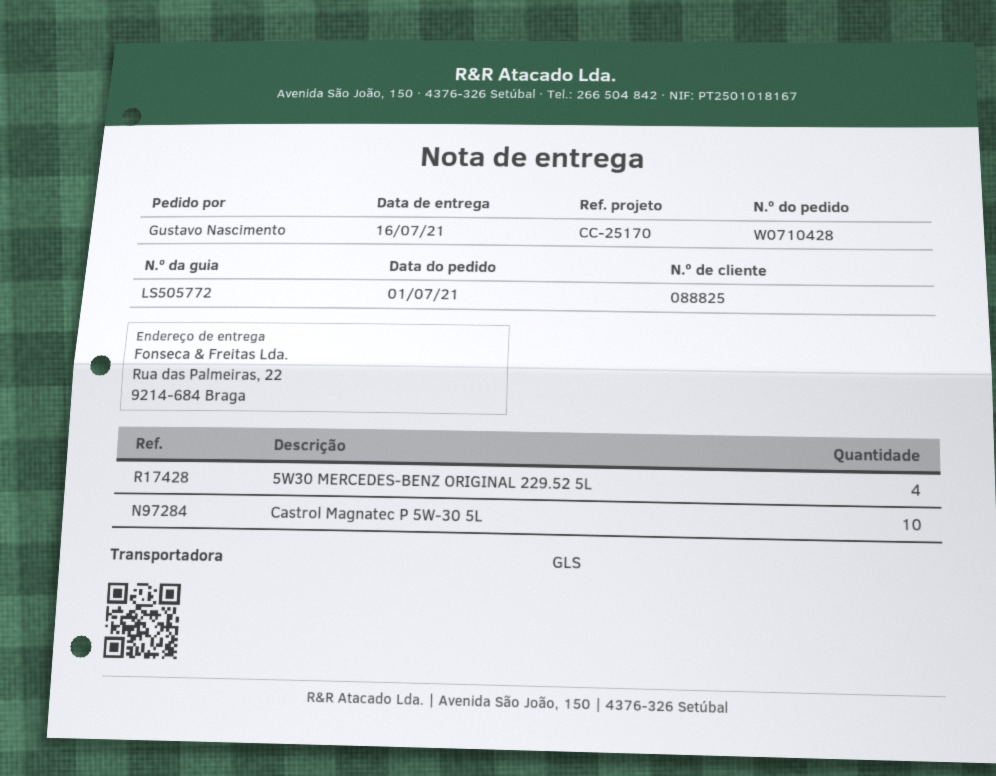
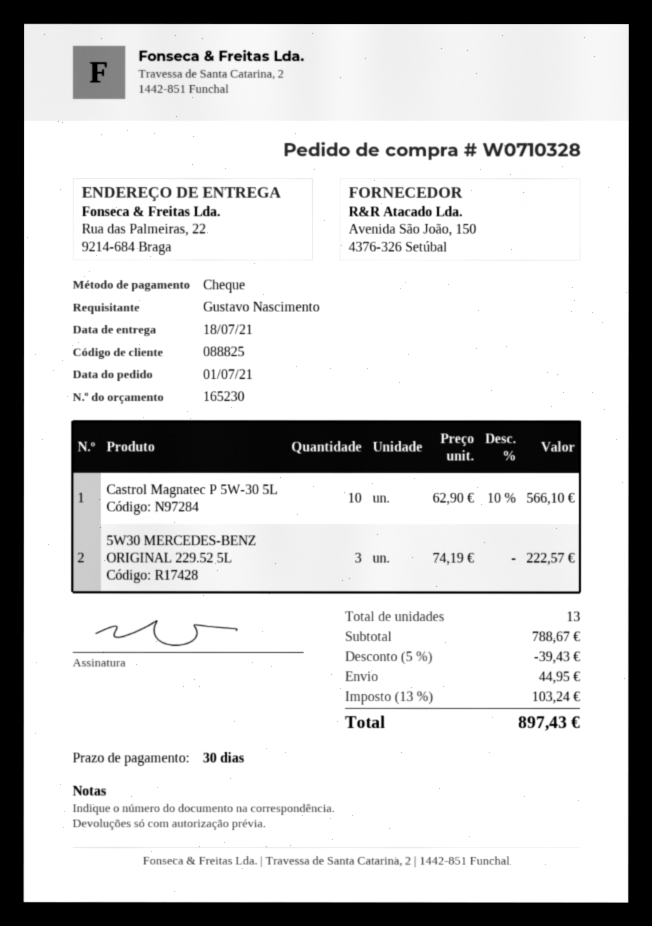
order number: W0710428 -> W0710328
delivery date: 2021-07-16 -> 2021-07-18
5W30 MERCEDES-BENZ ORIGINAL 229.52 5L: 4 -> 3

